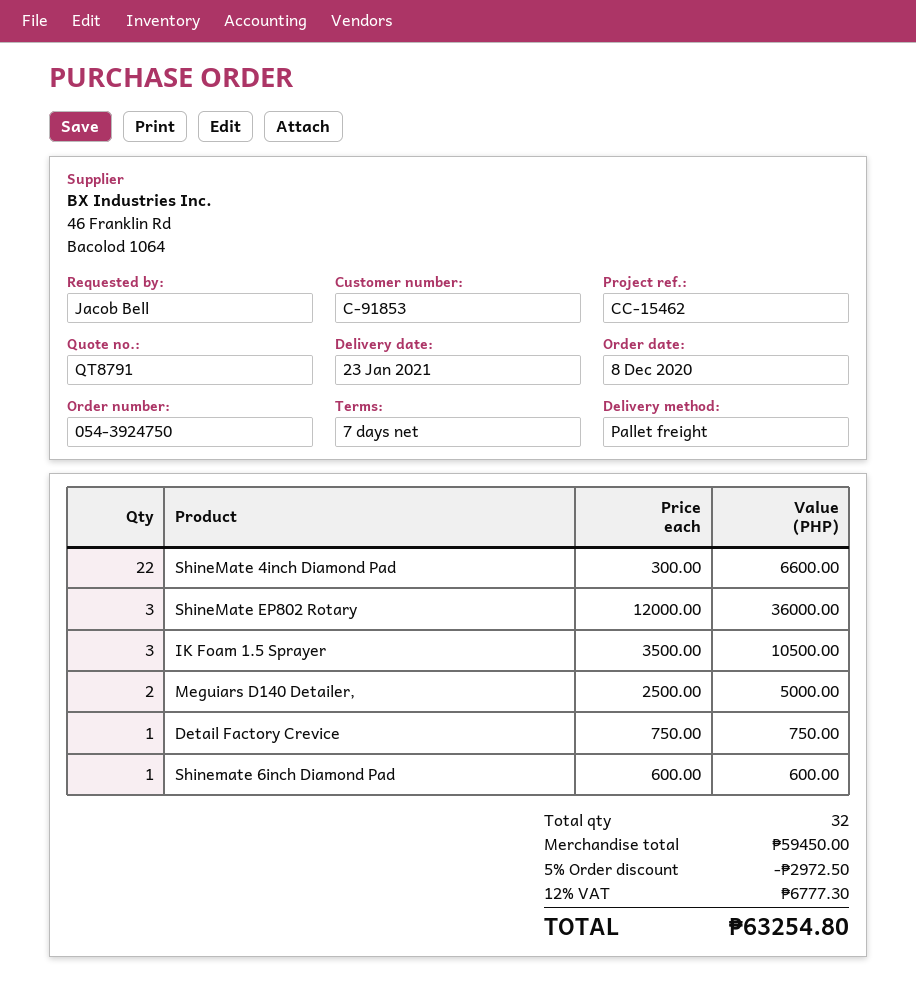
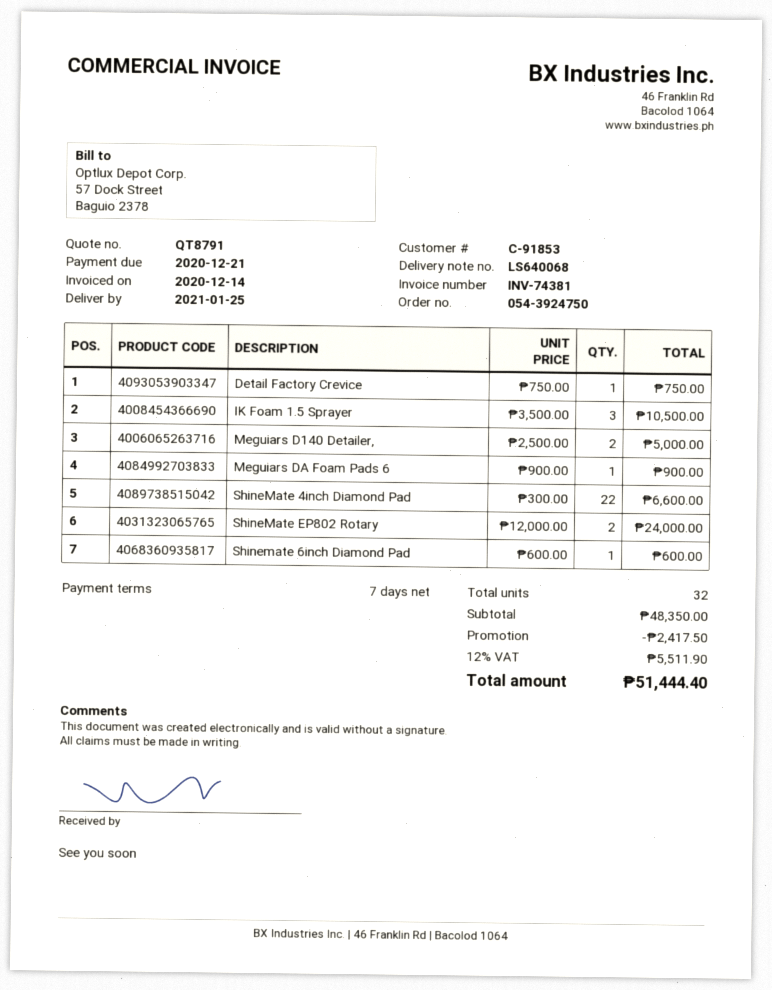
delivery date: 2021-01-23 -> 2021-01-25
ShineMate EP802 Rotary: 3 x 12000.00 = 36000.00 -> 2 x 12000.00 = 24000.00
Meguiars DA Foam Pads 6: none -> 1 x 900.00 = 900.00
subtotal: 59450.00 -> 48350.00
discount: 2972.50 -> 2417.50
tax: 12% = 6777.30 -> 12% = 5511.90
total: 63254.80 -> 51444.40

